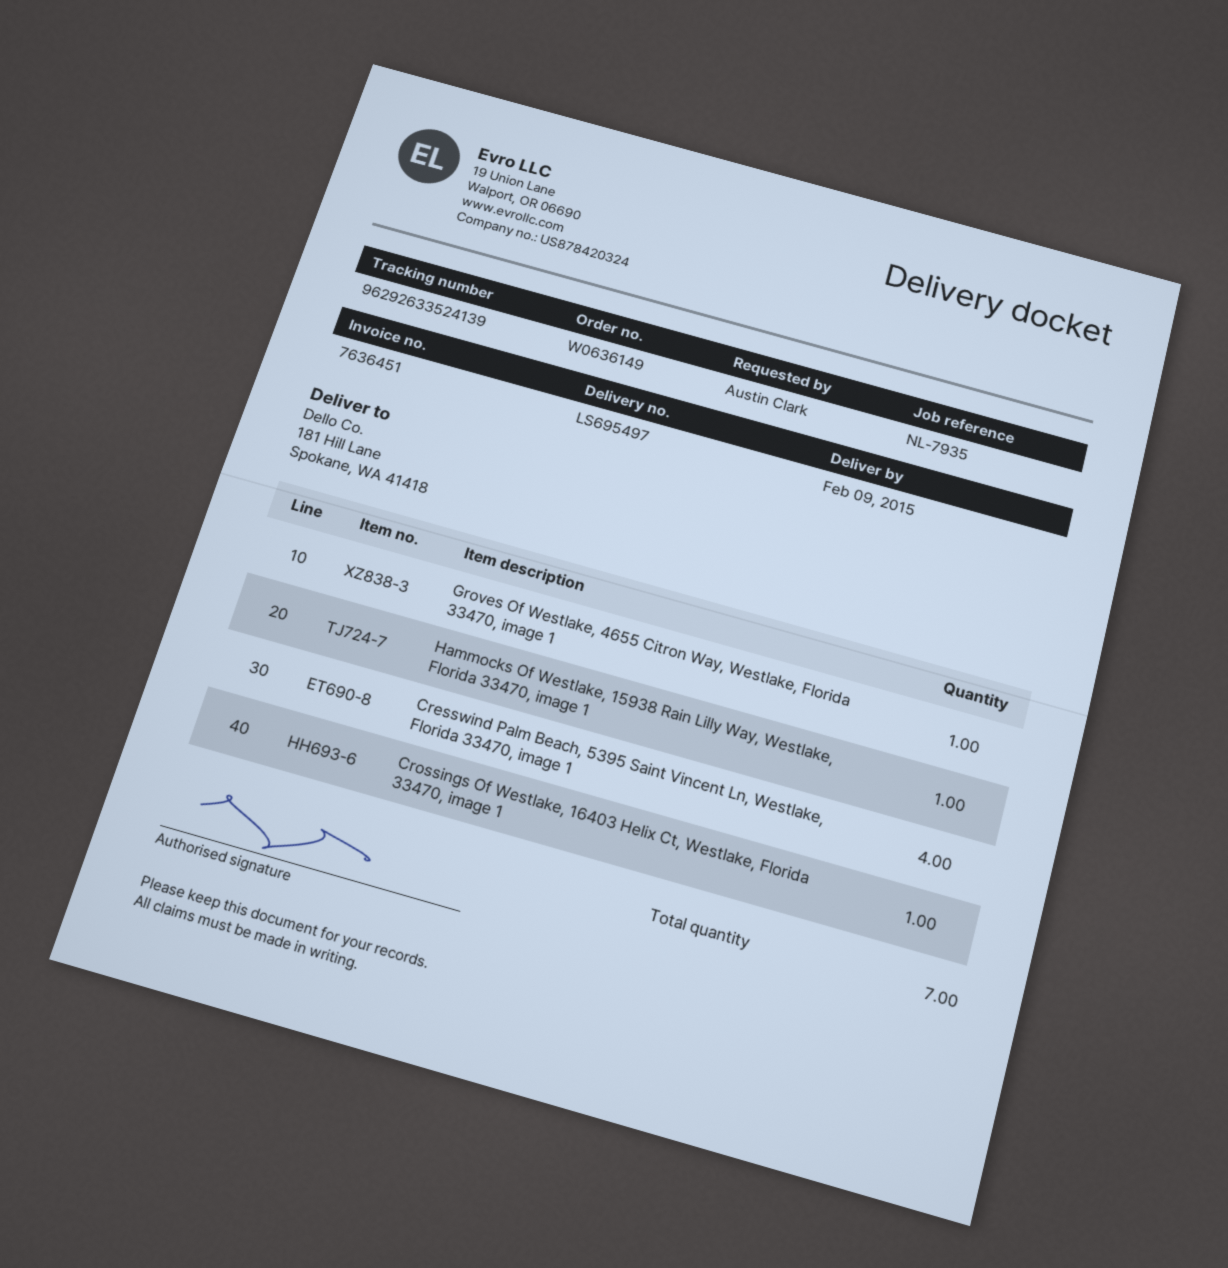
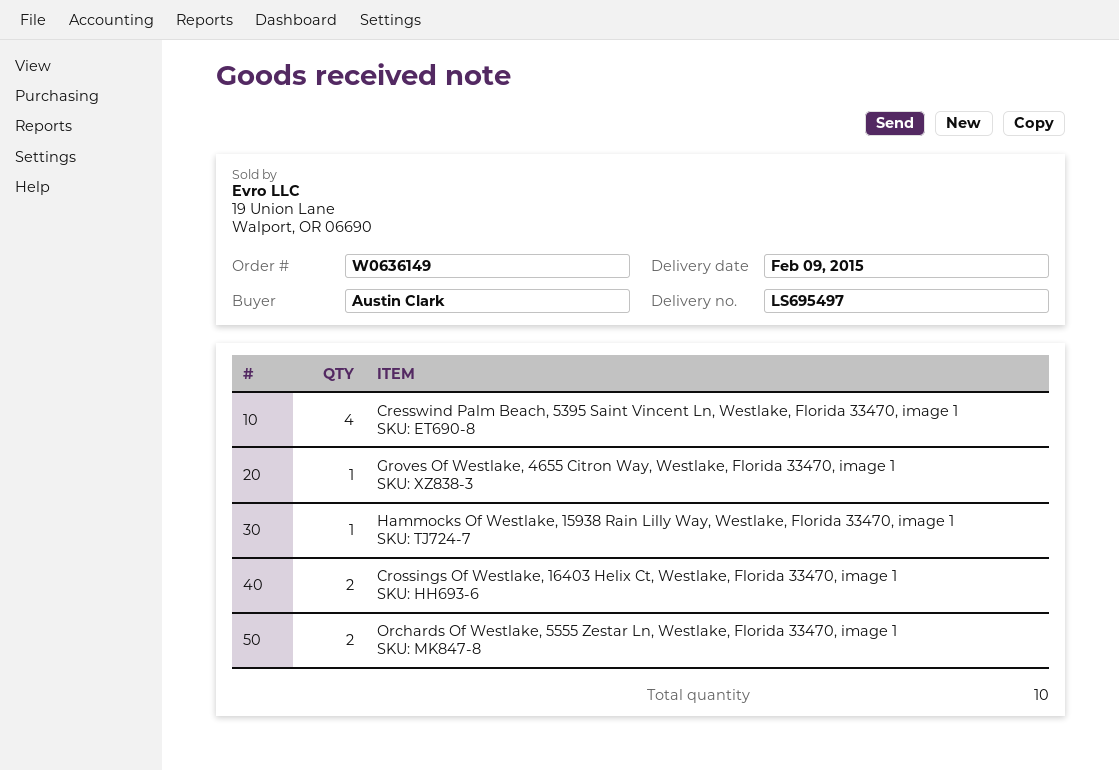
Crossings Of Westlake, 16403 Helix Ct, Westlake, Florida 33470, image 1: 1 -> 2
Orchards Of Westlake, 5555 Zestar Ln, Westlake, Florida 33470, image 1: none -> 2
total quantity: 7 -> 10

